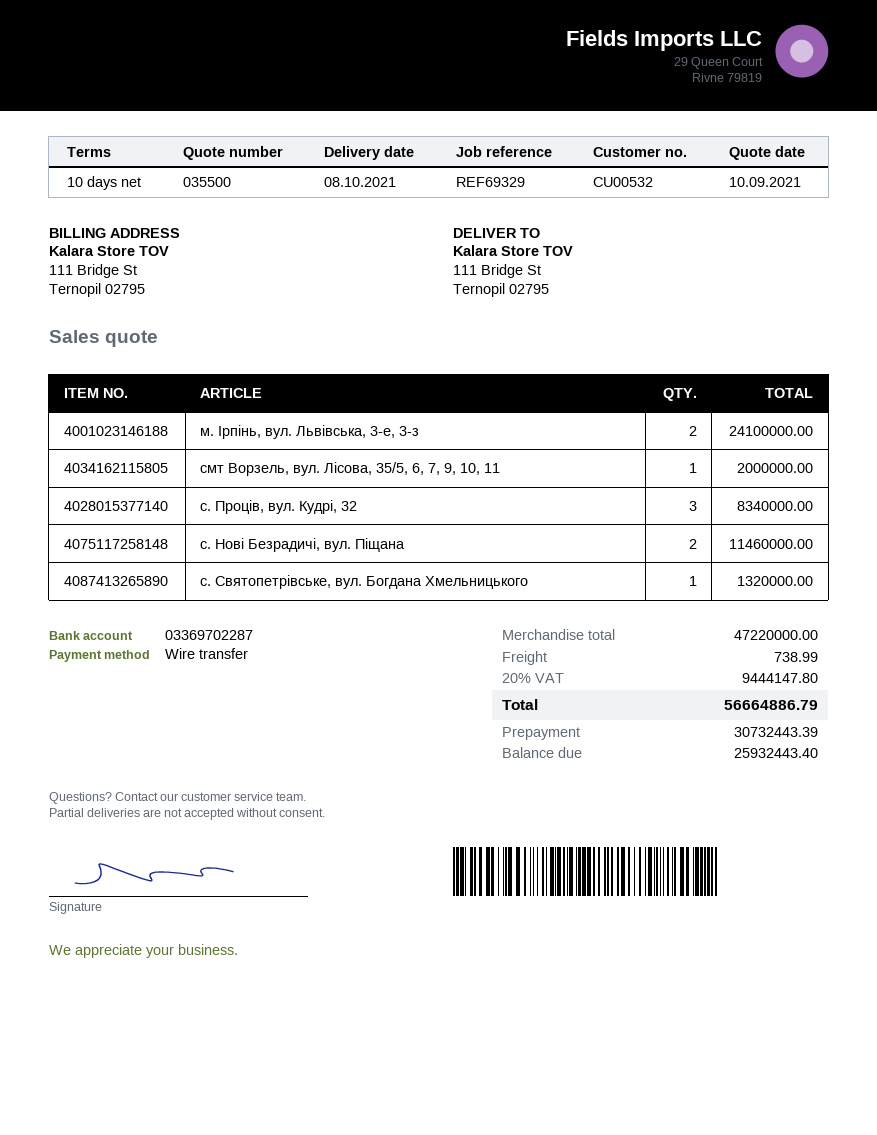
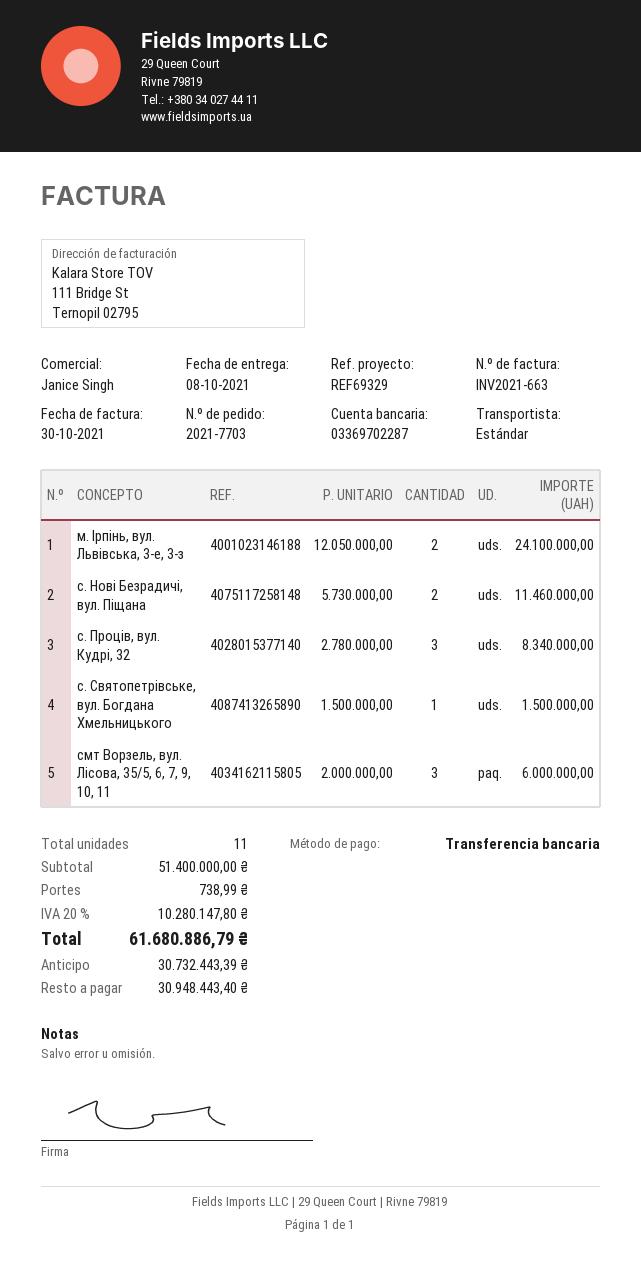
смт Ворзeль, вул. Лісова, 35/5, 6, 7, 9, 10, 11: 1 for 2000000.00 -> 3 for 6000000.00
с. Святопетрівське, вул. Богдана Хмельницького: 1 for 1320000.00 -> 1 for 1500000.00
subtotal: 47220000.00 -> 51400000.00
tax: 20% = 9444147.80 -> 20% = 10280147.80
total: 56664886.79 -> 61680886.79
balance: 25932443.40 -> 30948443.40

